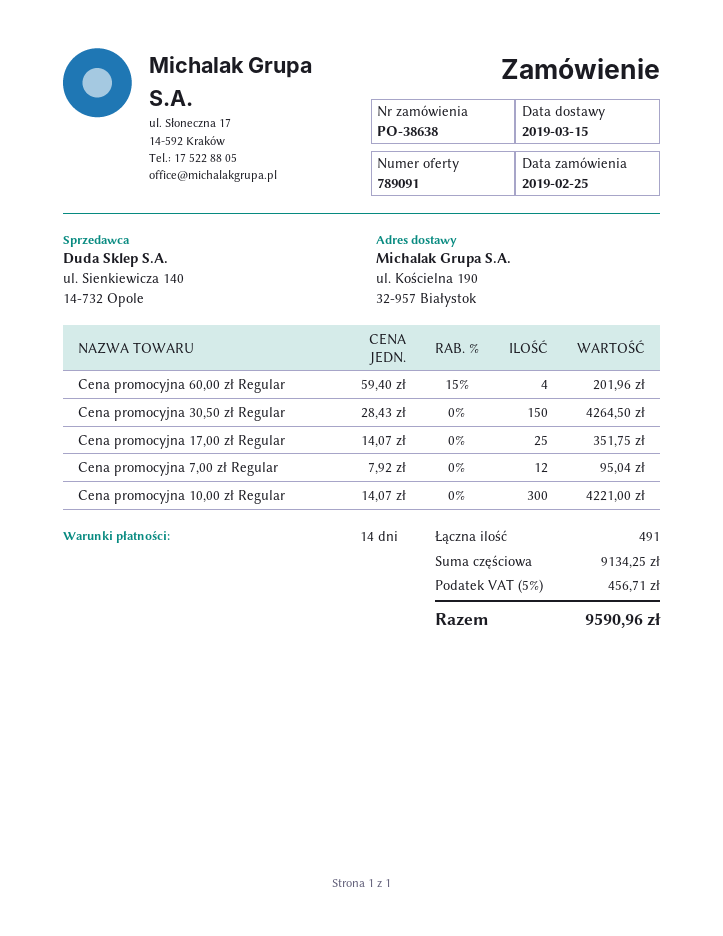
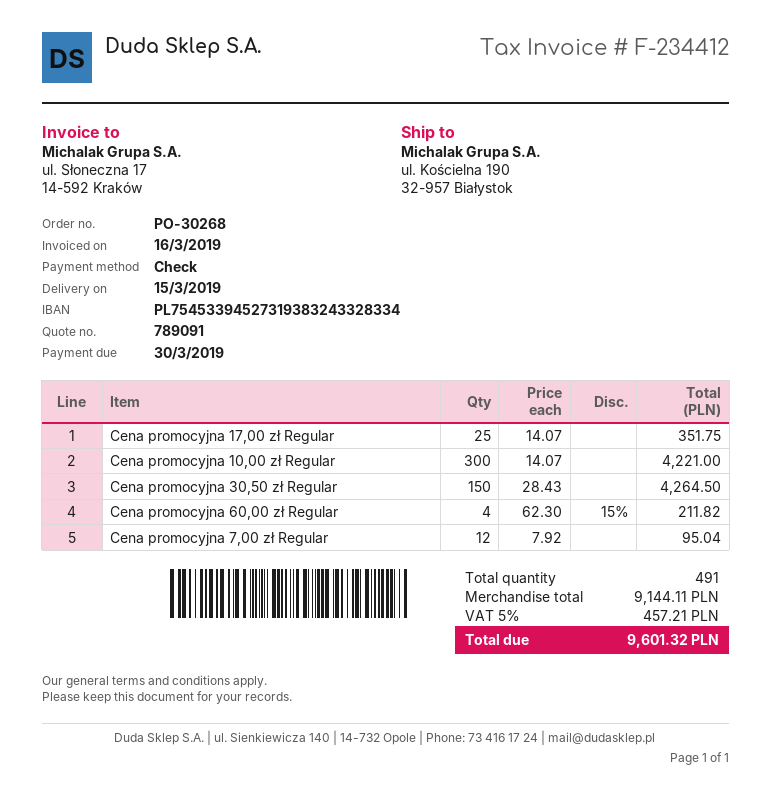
order number: PO-38638 -> PO-30268
Cena promocyjna 60,00 zł Regular: 4 x 59.40 - 15% = 201.96 -> 4 x 62.30 - 15% = 211.82
subtotal: 9134.25 -> 9144.11
tax: 5% = 456.71 -> 5% = 457.21
total: 9590.96 -> 9601.32

